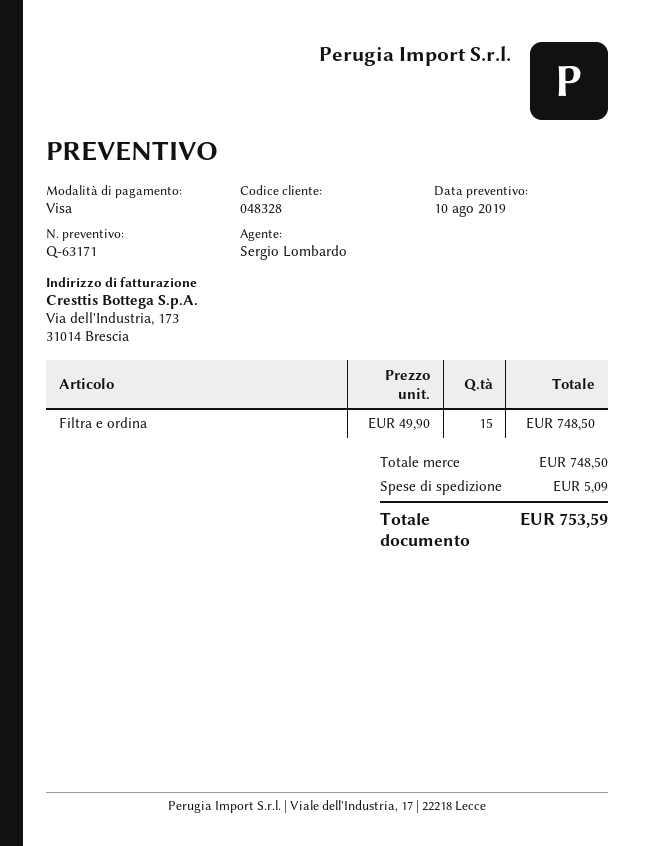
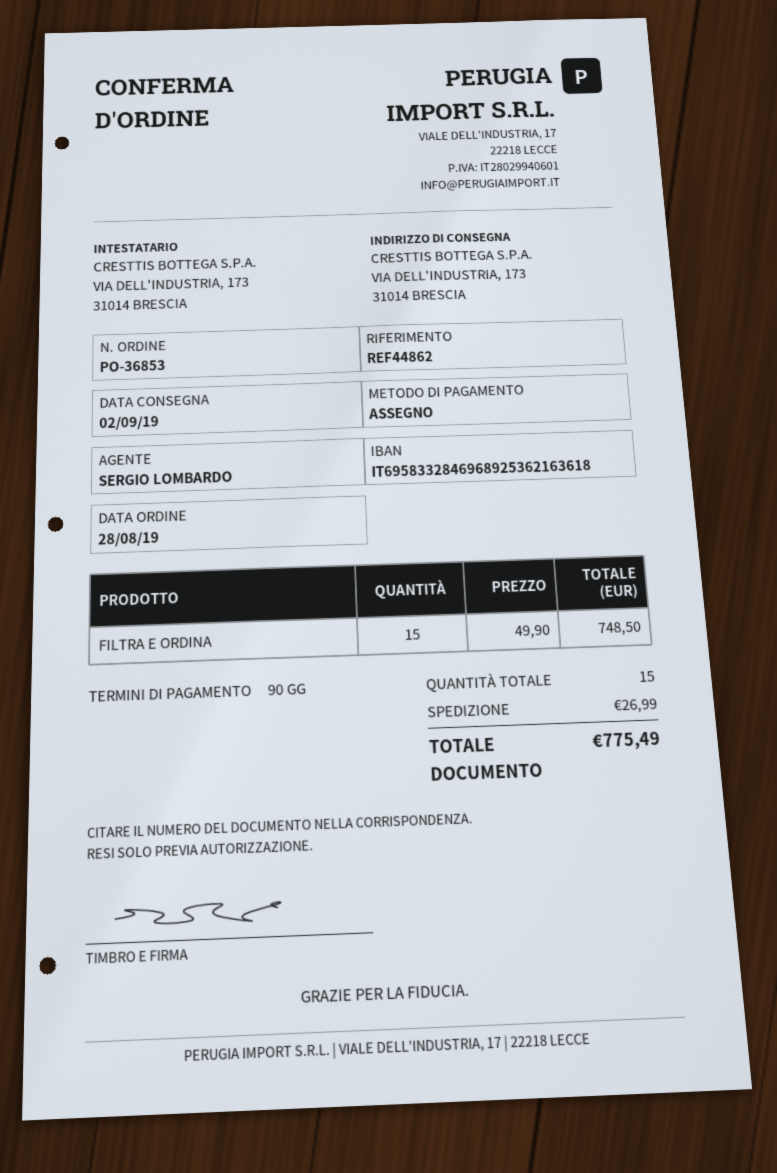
payment method: Visa -> cheque
shipping: 5.09 -> 26.99
total: 753.59 -> 775.49

